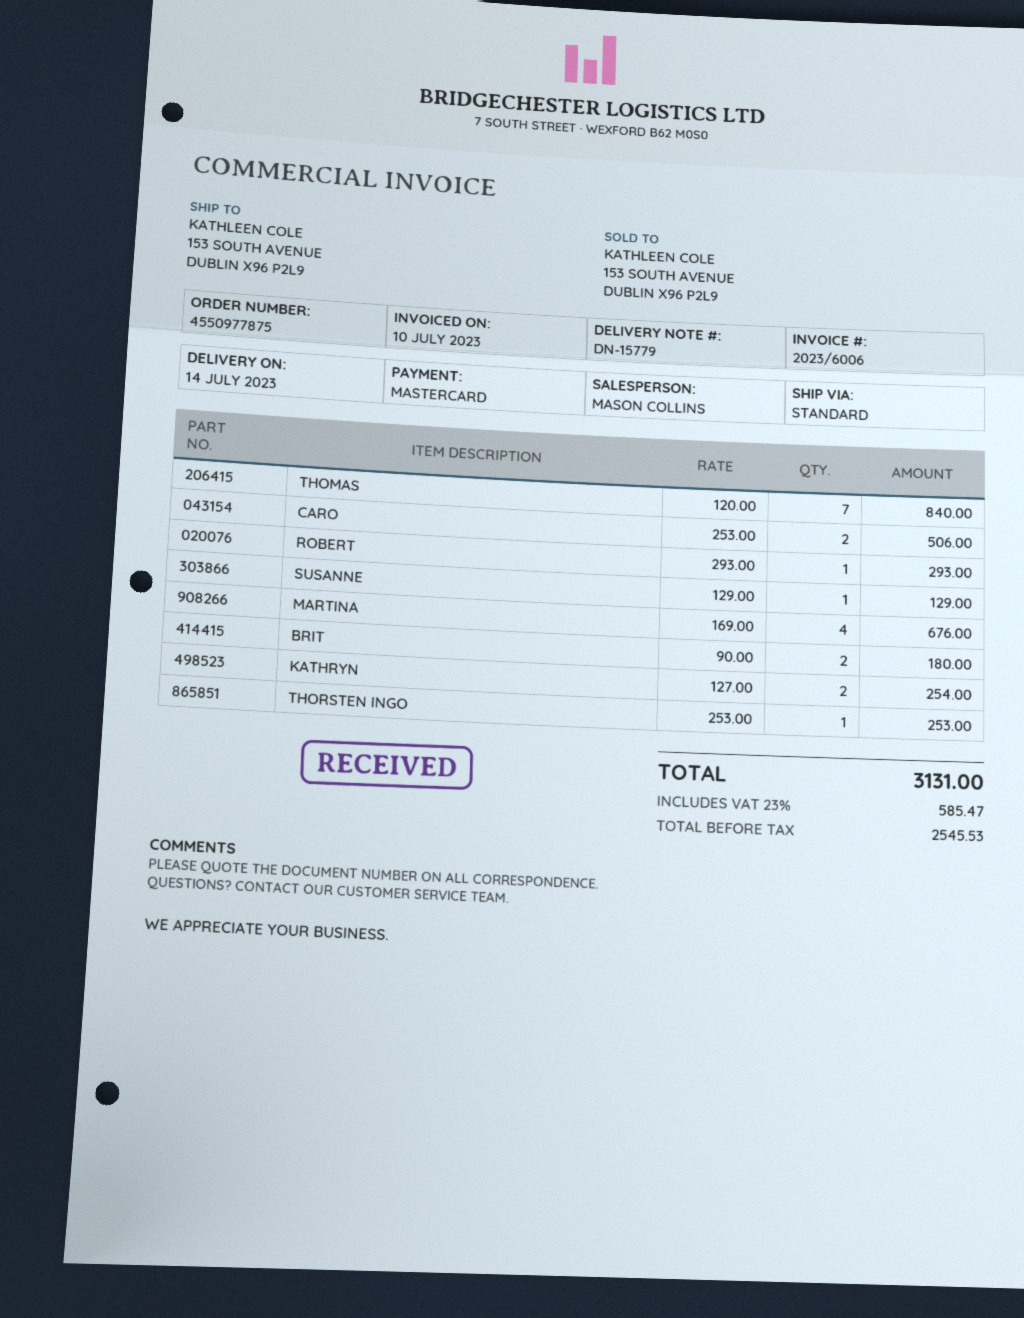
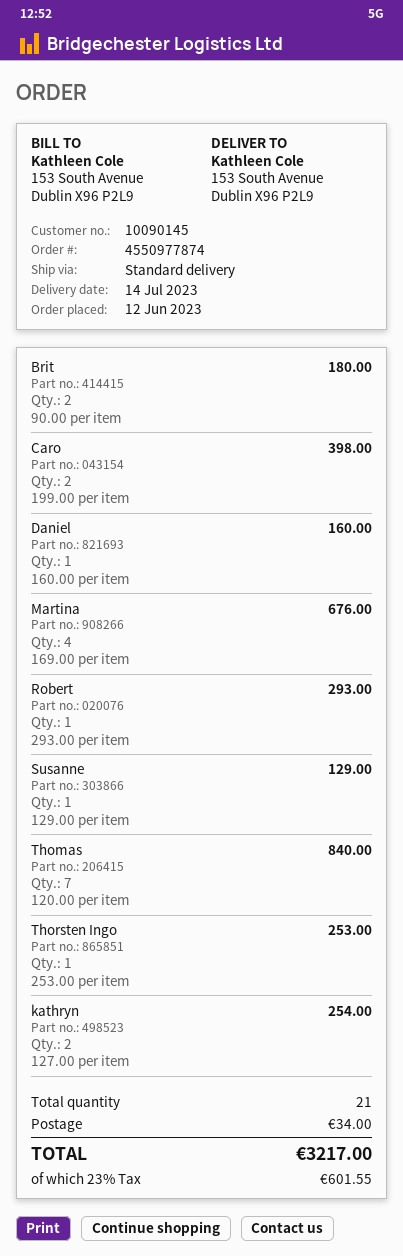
order number: 4550977875 -> 4550977874
CARO: 2 x 253.00 = 506.00 -> 2 x 199.00 = 398.00
Daniel: none -> 1 x 160.00 = 160.00
shipping: none -> 34.00
tax: 23% = 585.47 -> 23% = 601.55
total: 3131.00 -> 3217.00

